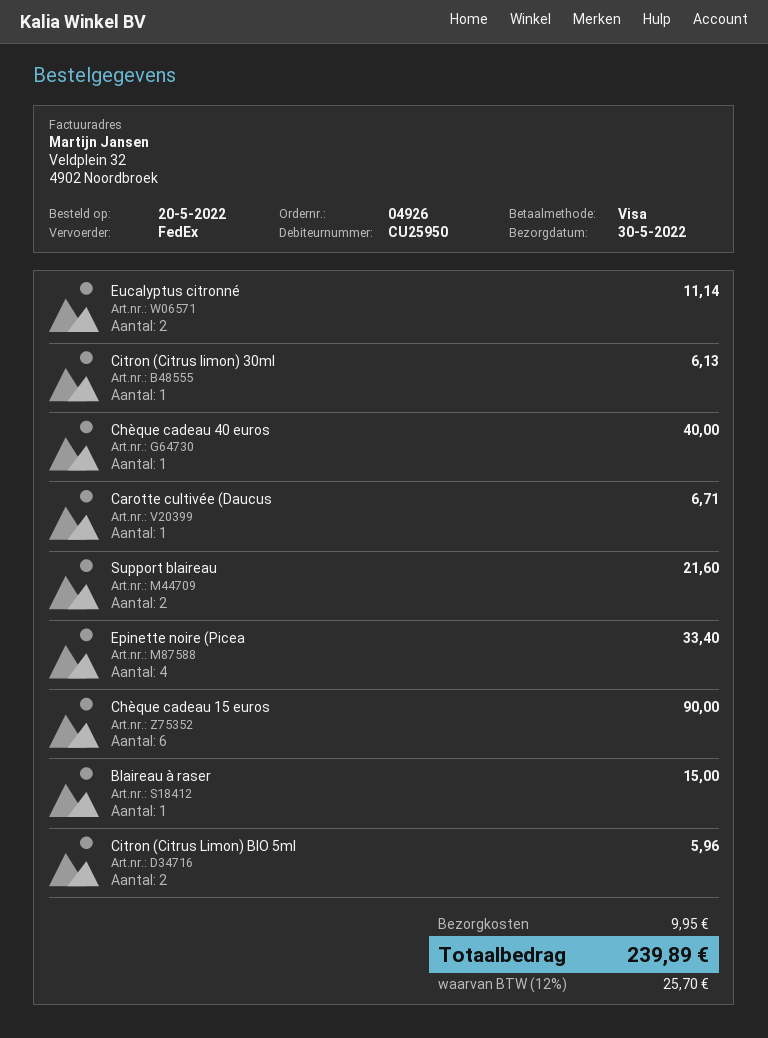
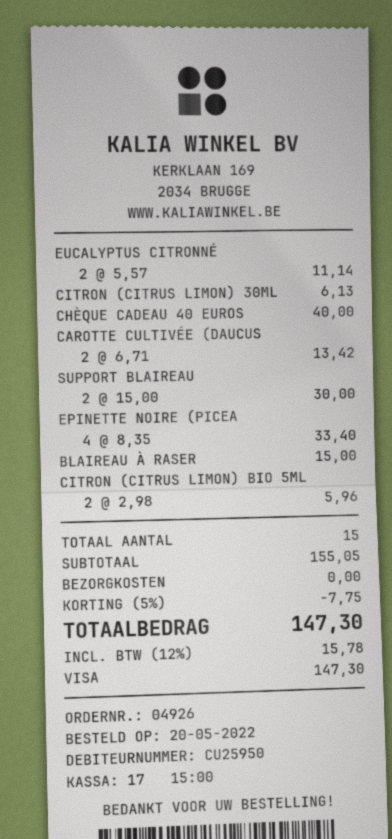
Carotte cultivée (Daucus: 1 for 6.71 -> 2 for 13.42
Support blaireau: 2 for 21.60 -> 2 for 30.00
Chèque cadeau 15 euros: 6 for 90.00 -> none
discount: none -> 5% = 7.75
shipping: 9.95 -> 0.00
tax: 12% = 25.70 -> 12% = 15.78
total: 239.89 -> 147.30

